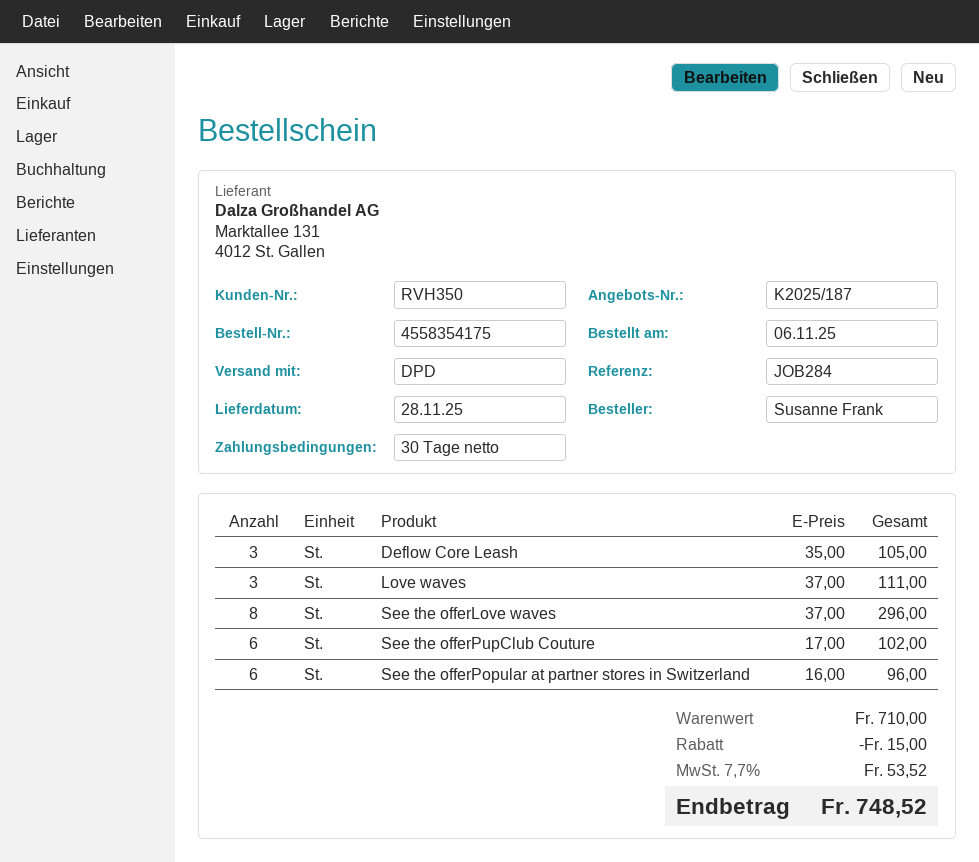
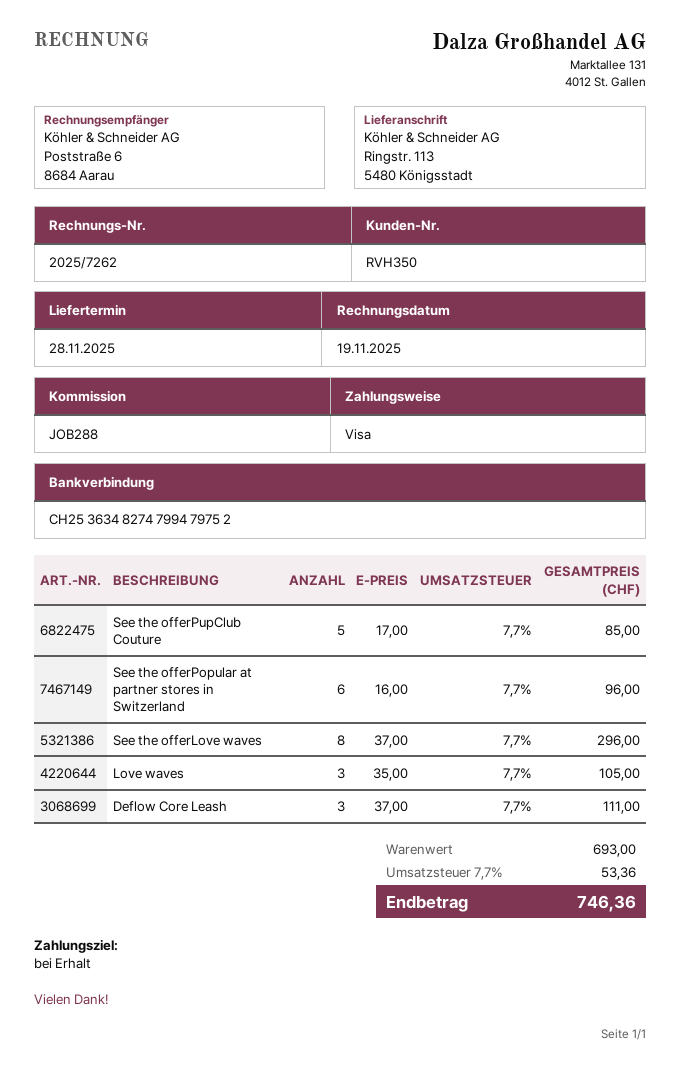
payment terms: 30 days -> on receipt
reference: JOB284 -> JOB288
Deflow Core Leash: 3 x 35.00 = 105.00 -> 3 x 37.00 = 111.00
Love waves: 3 x 37.00 = 111.00 -> 3 x 35.00 = 105.00
See the offerPupClub Couture: 6 x 17.00 = 102.00 -> 5 x 17.00 = 85.00
subtotal: 710.00 -> 693.00
discount: 15.00 -> none
tax: 7.7% = 53.52 -> 7.7% = 53.36
total: 748.52 -> 746.36

